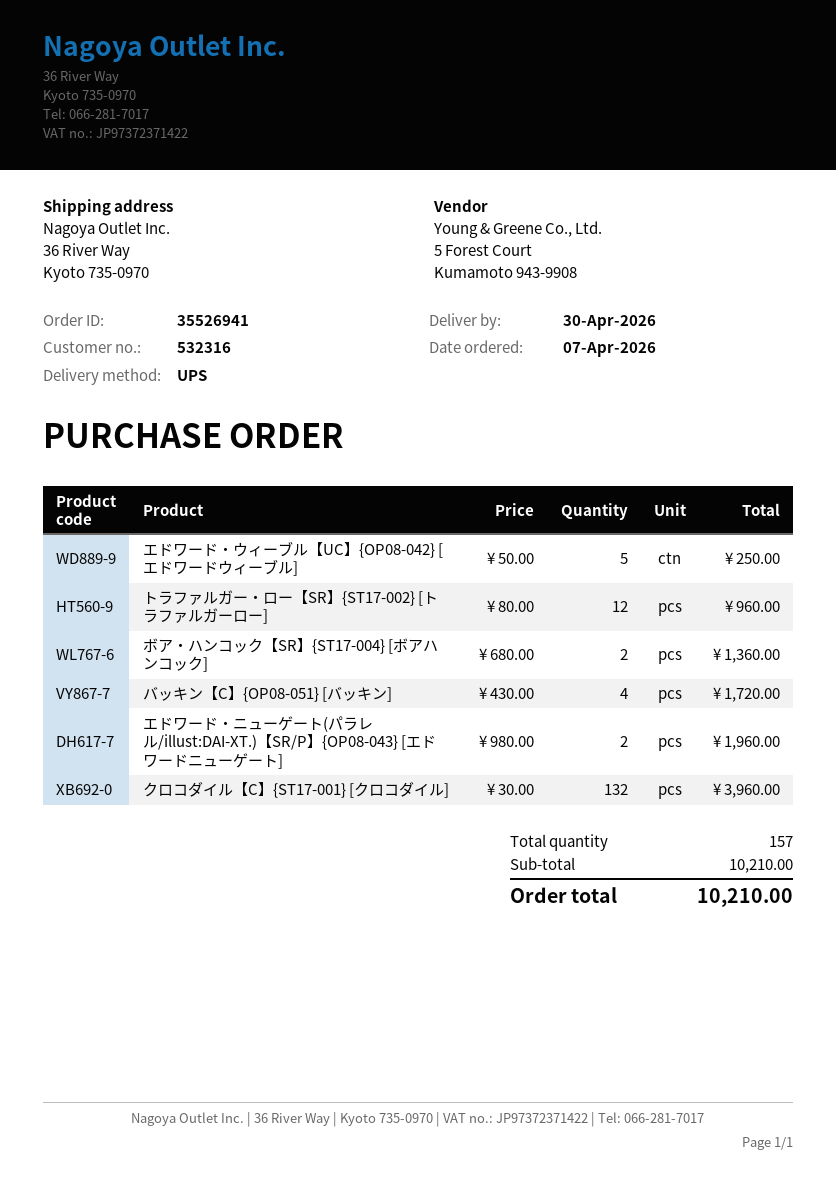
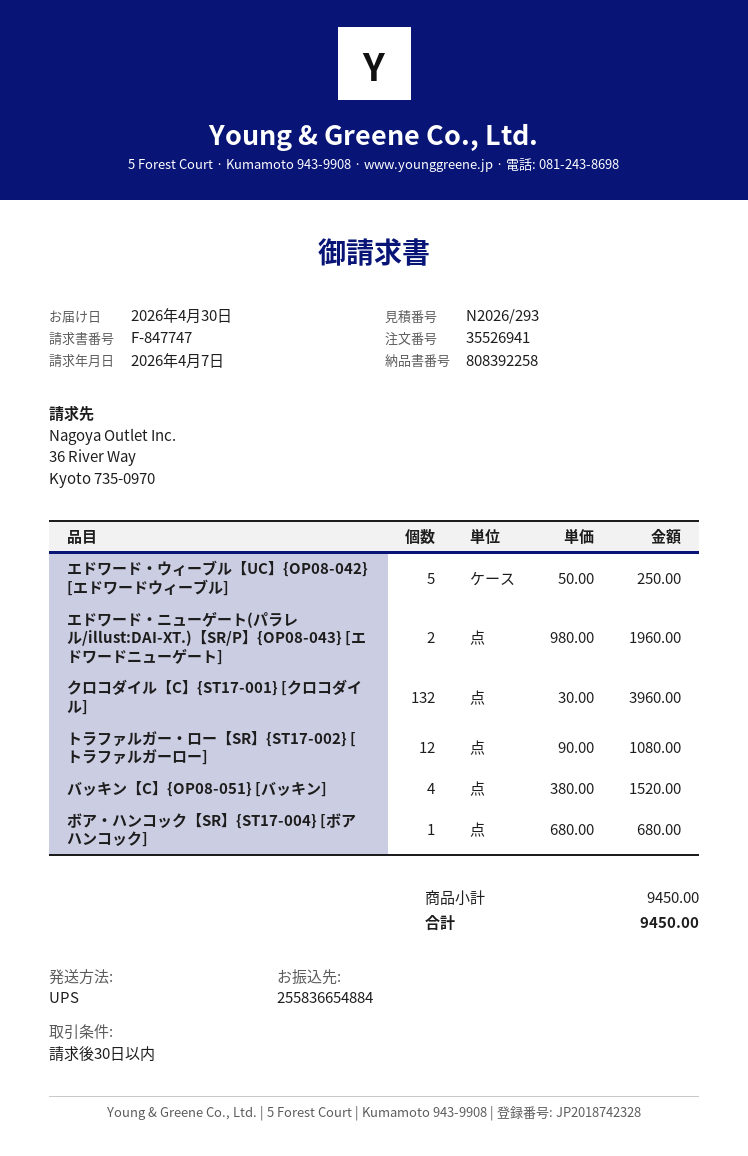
トラファルガー・ロー【SR】{ST17-002} [トラファルガーロー]: 12 x 80.00 = 960.00 -> 12 x 90.00 = 1080.00
ボア・ハンコック【SR】{ST17-004} [ボアハンコック]: 2 x 680.00 = 1360.00 -> 1 x 680.00 = 680.00
バッキン【C】{OP08-051} [バッキン]: 4 x 430.00 = 1720.00 -> 4 x 380.00 = 1520.00
subtotal: 10210.00 -> 9450.00
total: 10210.00 -> 9450.00

